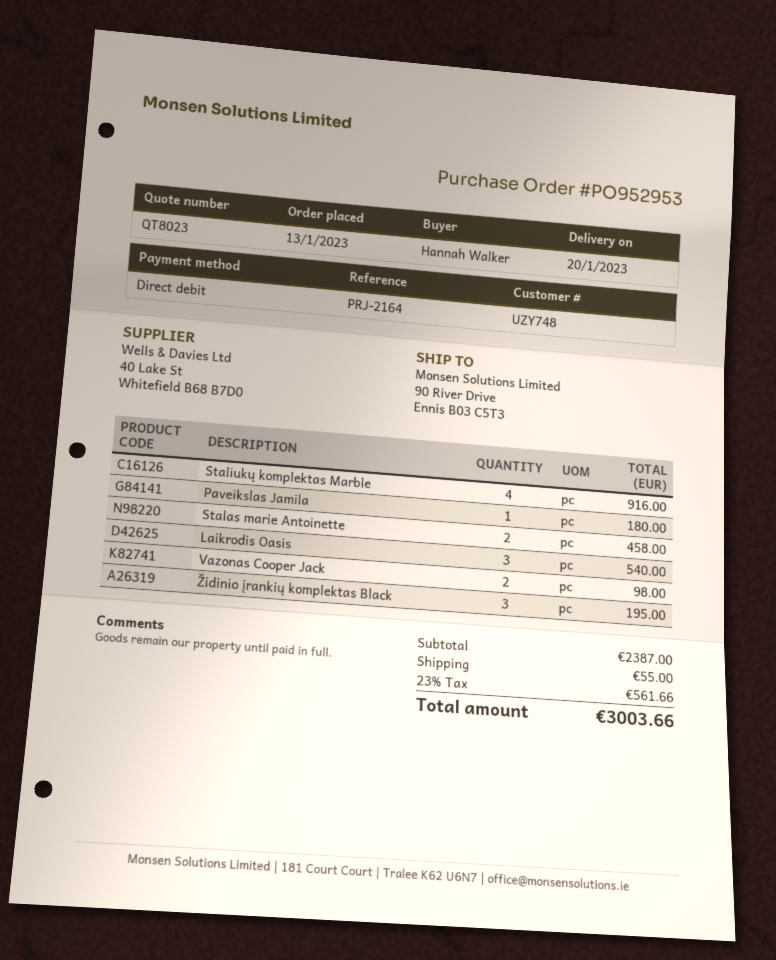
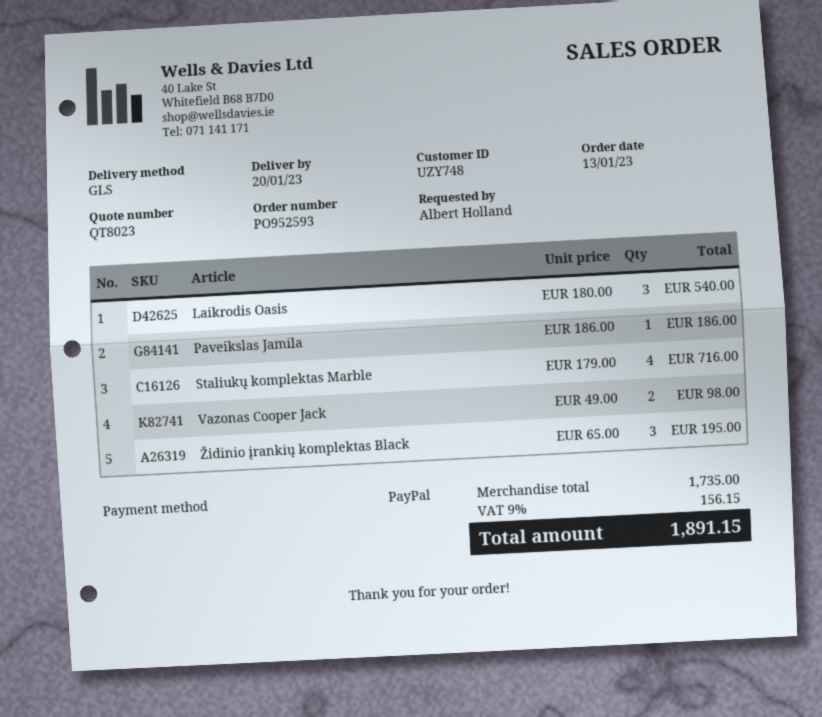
order number: PO952953 -> PO952593
ordered by: Hannah Walker -> Albert Holland
payment method: direct debit -> PayPal
Staliukų komplektas Marble: 4 for 916.00 -> 4 for 716.00
Paveikslas Jamila: 1 for 180.00 -> 1 for 186.00
Stalas marie Antoinette: 2 for 458.00 -> none
subtotal: 2387.00 -> 1735.00
shipping: 55.00 -> none
tax: 23% = 561.66 -> 9% = 156.15
total: 3003.66 -> 1891.15

